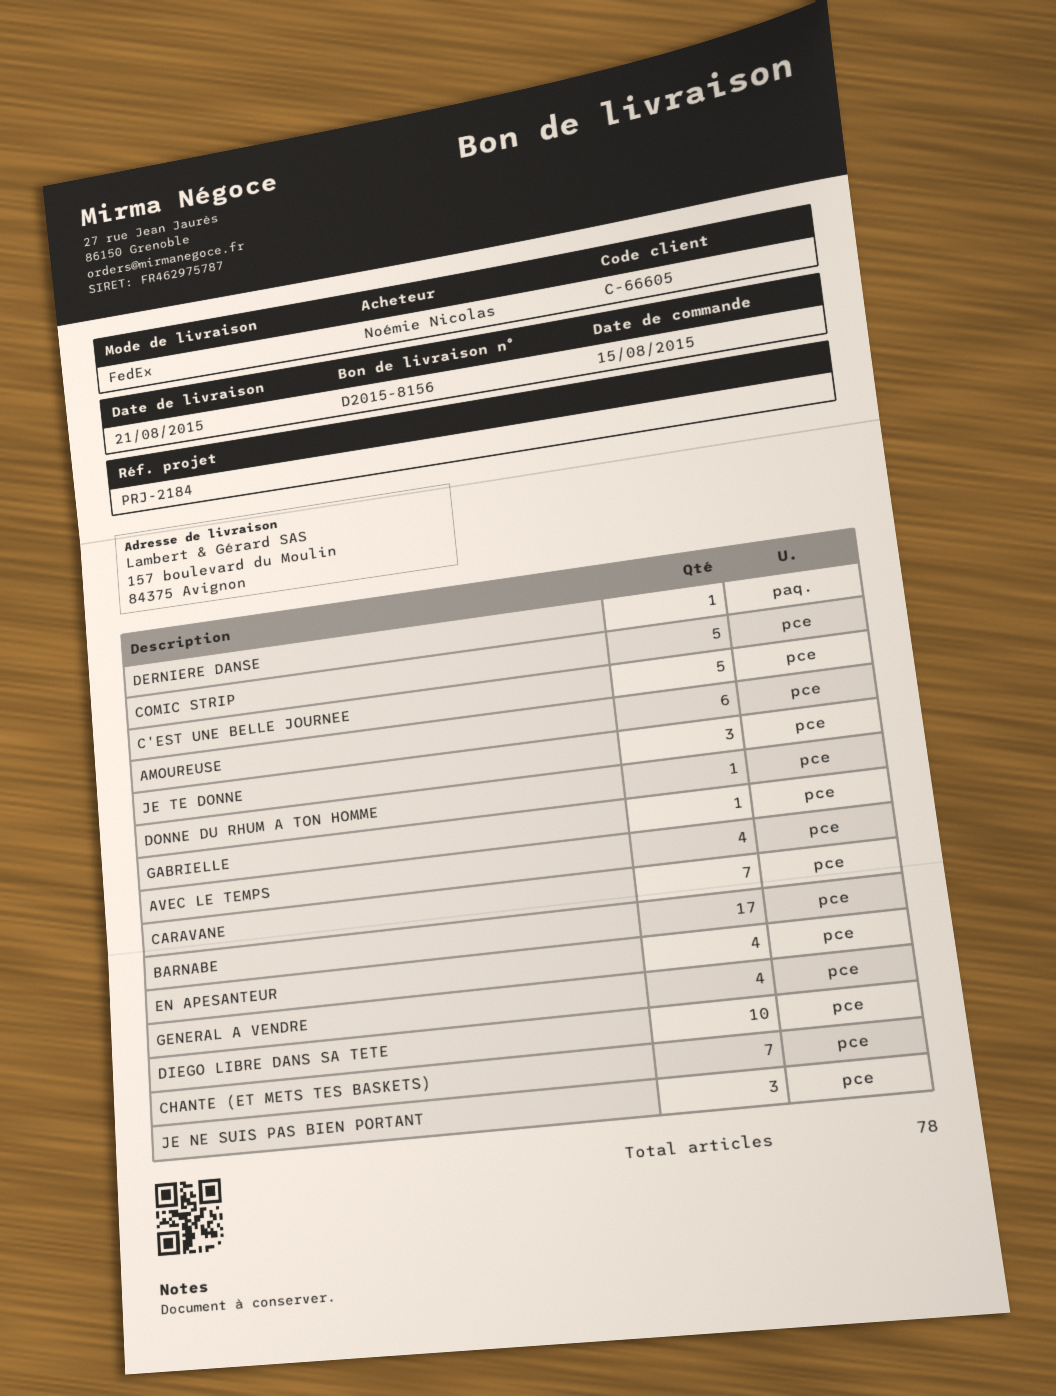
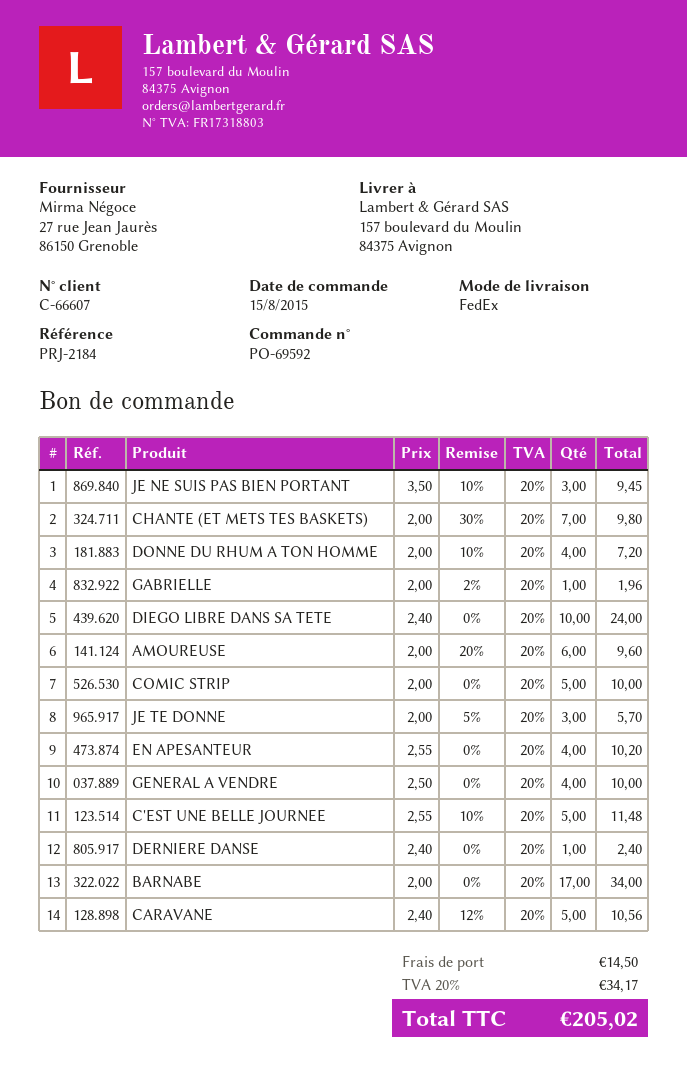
customer number: C-66605 -> C-66607
DONNE DU RHUM A TON HOMME: 1 -> 4
AVEC LE TEMPS: 4 -> none
CARAVANE: 7 -> 5

